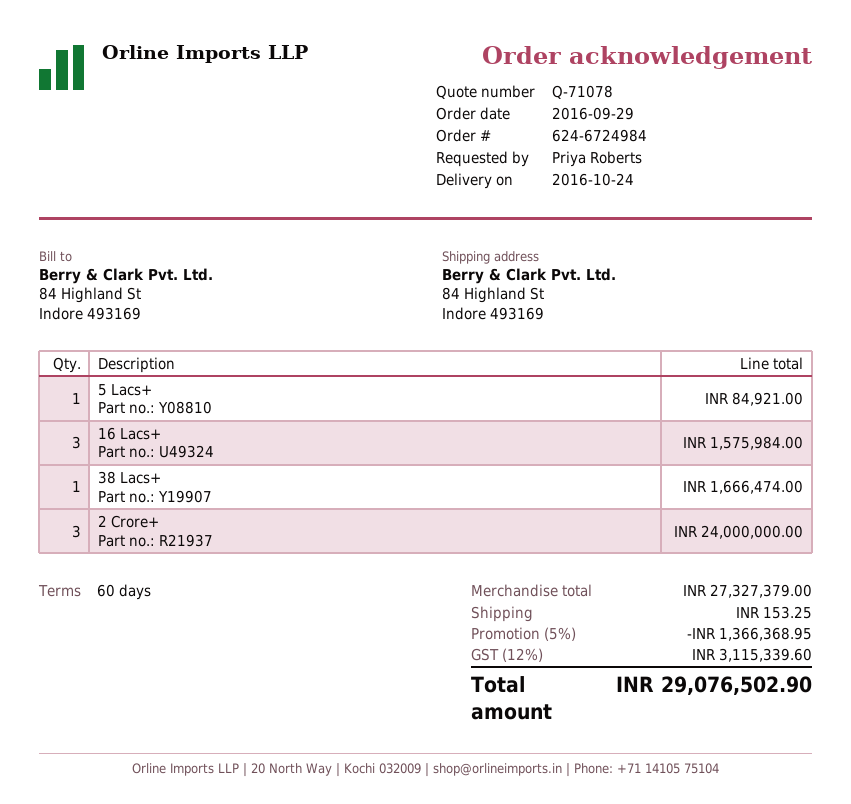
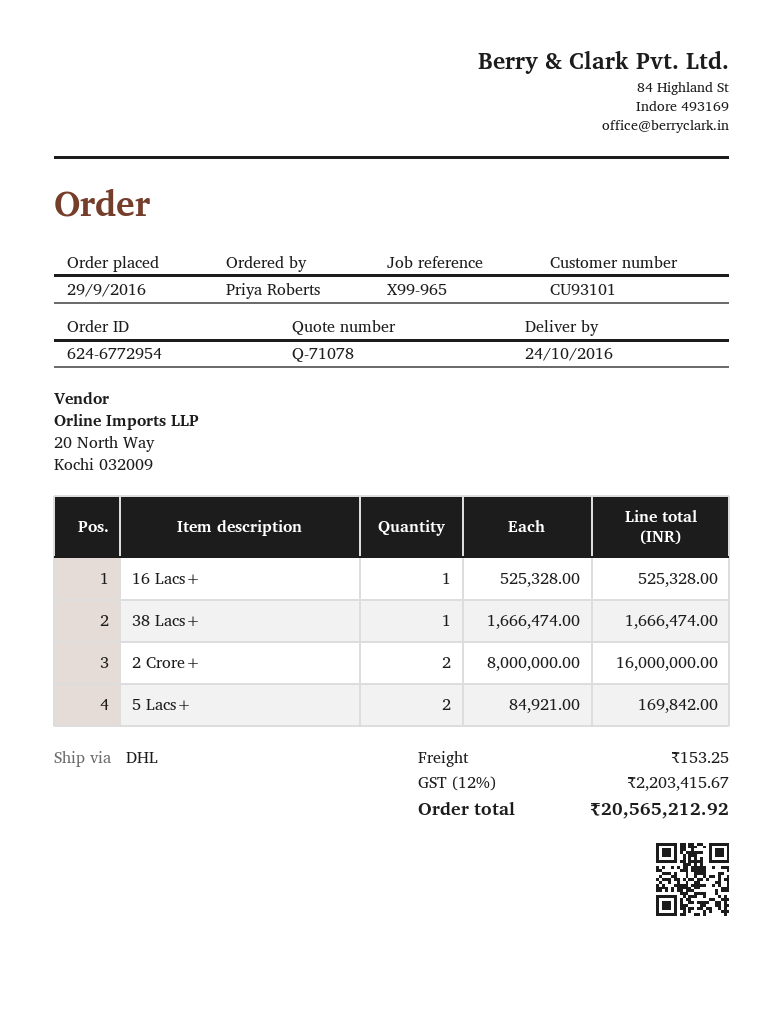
order number: 624-6724984 -> 624-6772954
5 Lacs+: 1 for 84921.00 -> 2 for 169842.00
16 Lacs+: 3 for 1575984.00 -> 1 for 525328.00
2 Crore+: 3 for 24000000.00 -> 2 for 16000000.00
discount: 5% = 1366368.95 -> none
tax: 12% = 3115339.60 -> 12% = 2203415.67
total: 29076502.90 -> 20565212.92

